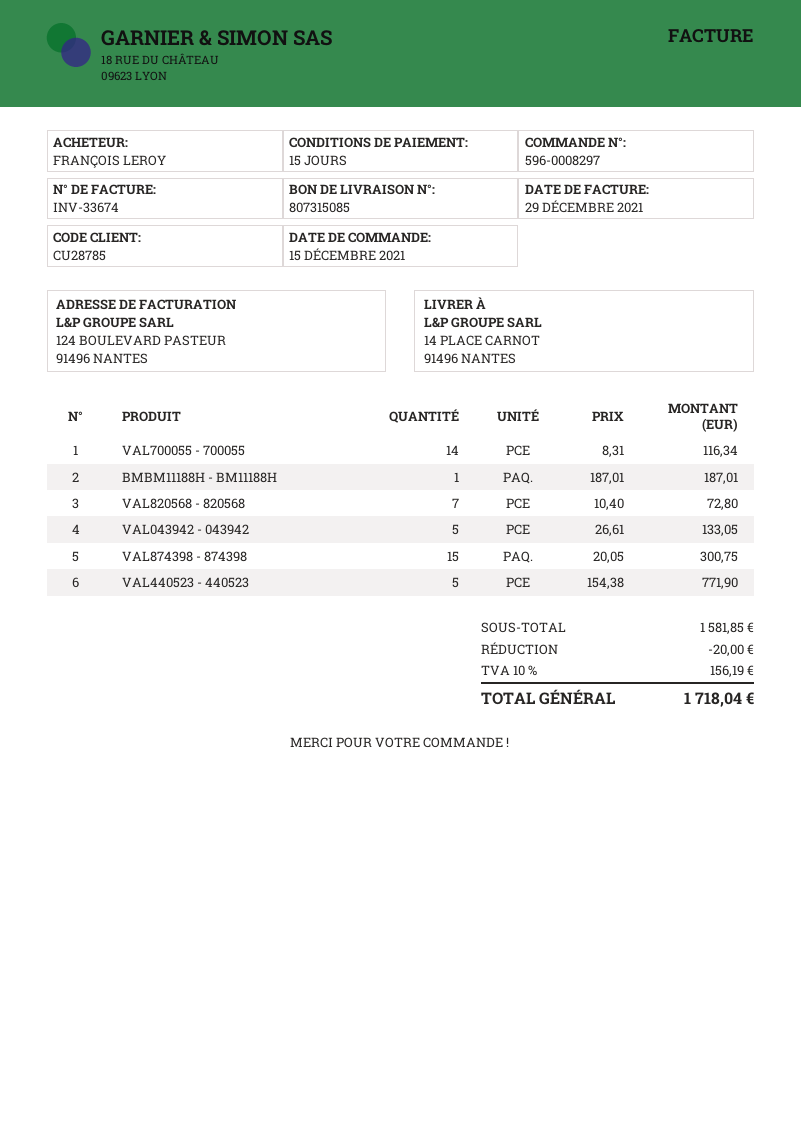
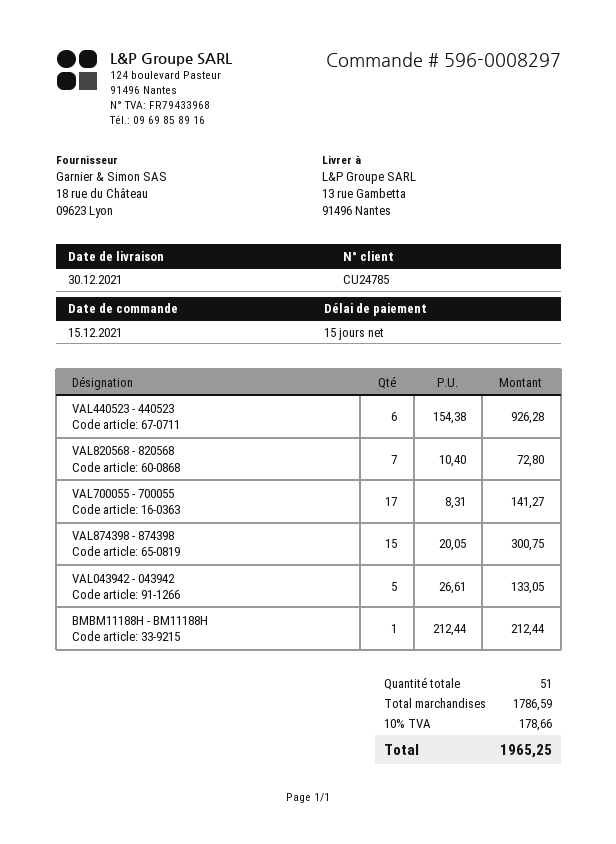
customer number: CU28785 -> CU24785
ship to: 14 PLACE CARNOT, 91496 NANTES -> 13 rue Gambetta, 91496 Nantes
VAL700055 - 700055: 14 x 8.31 = 116.34 -> 17 x 8.31 = 141.27
BMBM11188H - BM11188H: 1 x 187.01 = 187.01 -> 1 x 212.44 = 212.44
VAL440523 - 440523: 5 x 154.38 = 771.90 -> 6 x 154.38 = 926.28
subtotal: 1581.85 -> 1786.59
discount: 20.00 -> none
tax: 10% = 156.19 -> 10% = 178.66
total: 1718.04 -> 1965.25

